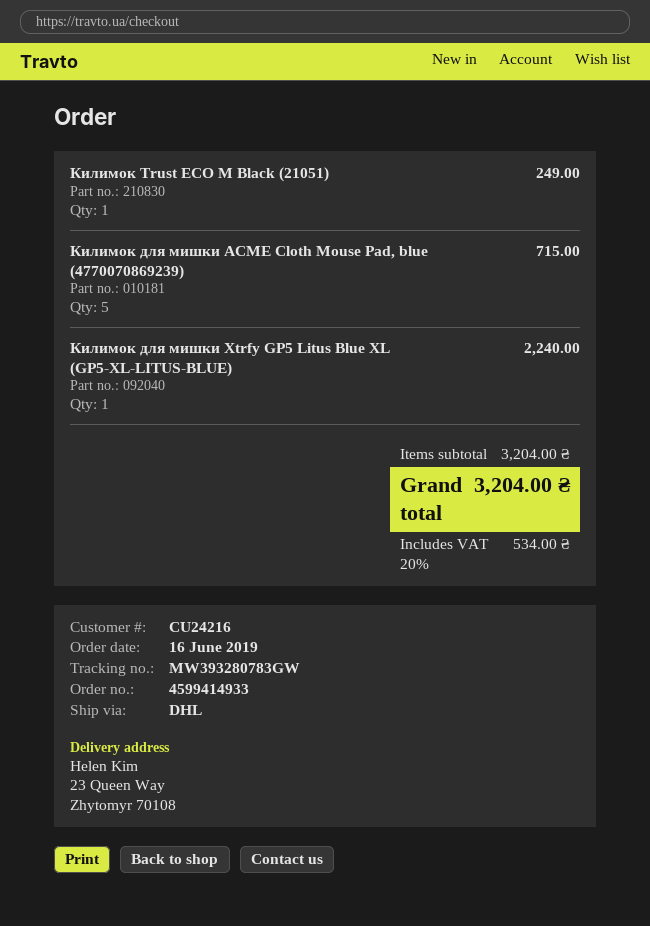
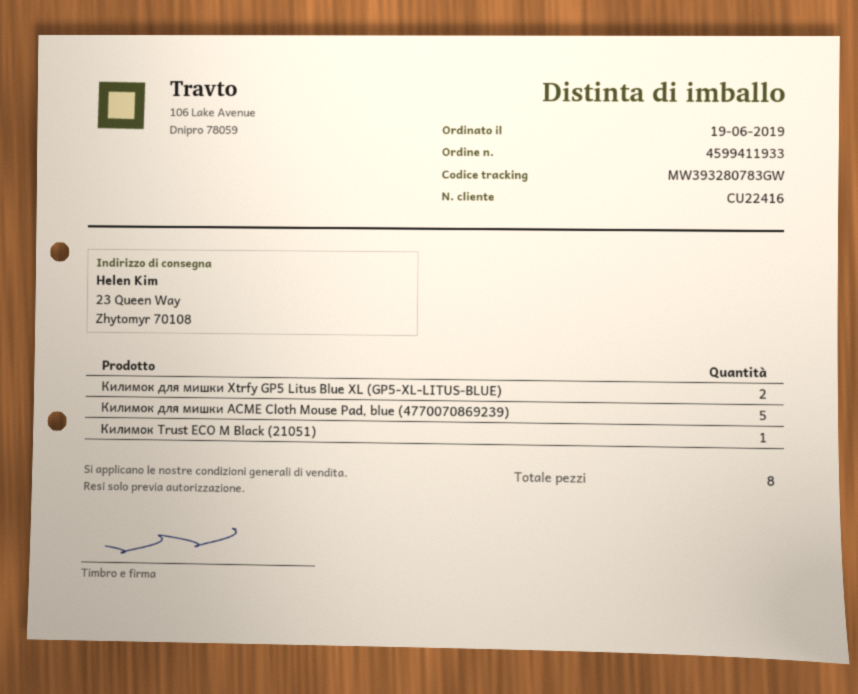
order number: 4599414933 -> 4599411933
order date: 2019-06-16 -> 2019-06-19
customer number: CU24216 -> CU22416
Килимок для мишки Xtrfy GP5 Litus Blue XL (GP5-XL-LITUS-BLUE): 1 -> 2

